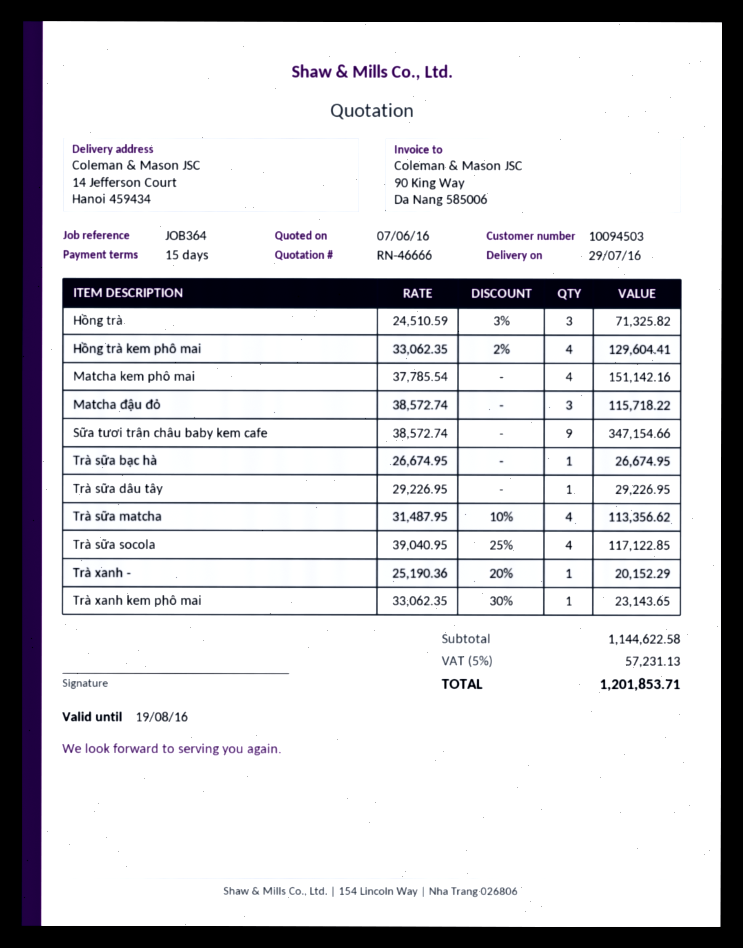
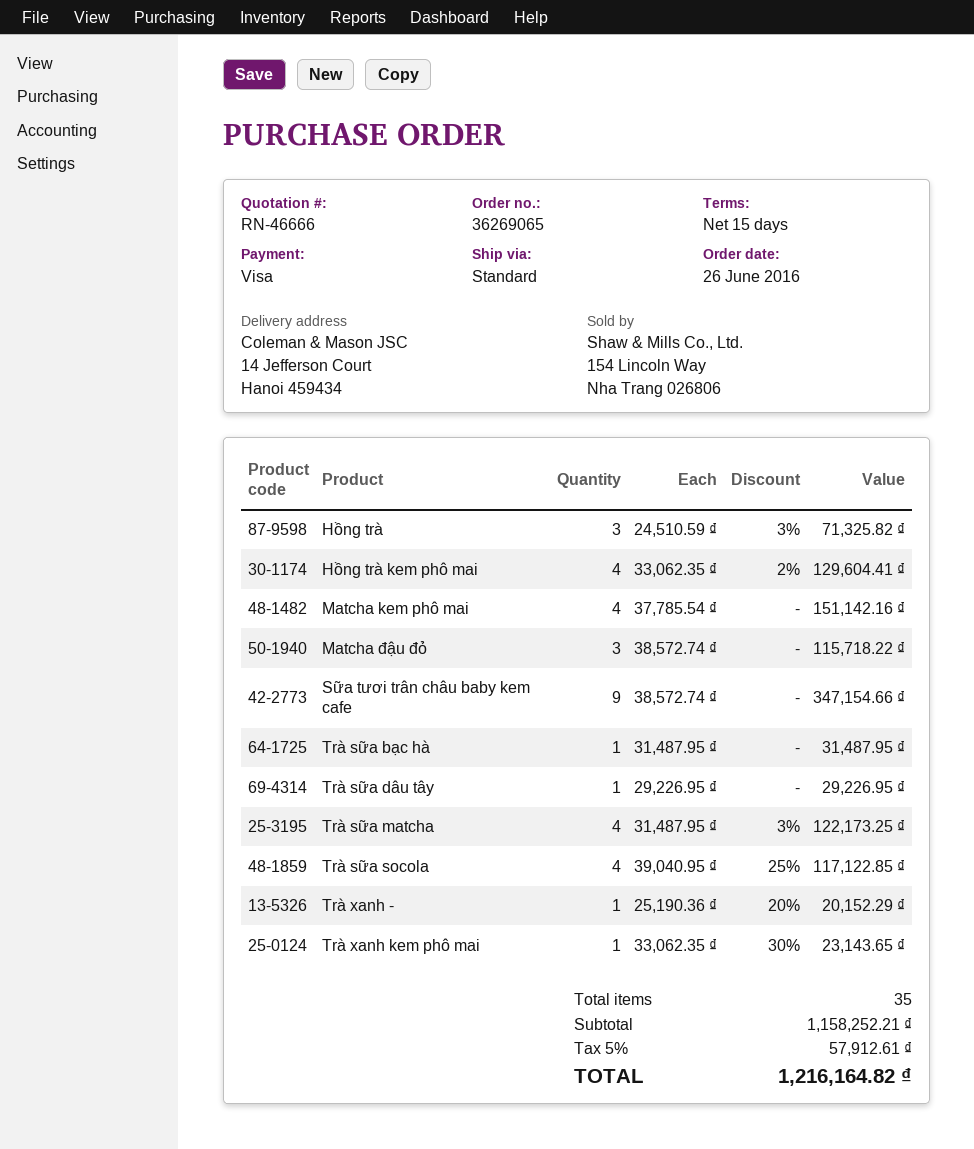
Trà sữa bạc hà: 1 x 26674.95 = 26674.95 -> 1 x 31487.95 = 31487.95
Trà sữa matcha: 4 x 31487.95 - 10% = 113356.62 -> 4 x 31487.95 - 3% = 122173.25
subtotal: 1144622.58 -> 1158252.21
tax: 5% = 57231.13 -> 5% = 57912.61
total: 1201853.71 -> 1216164.82

